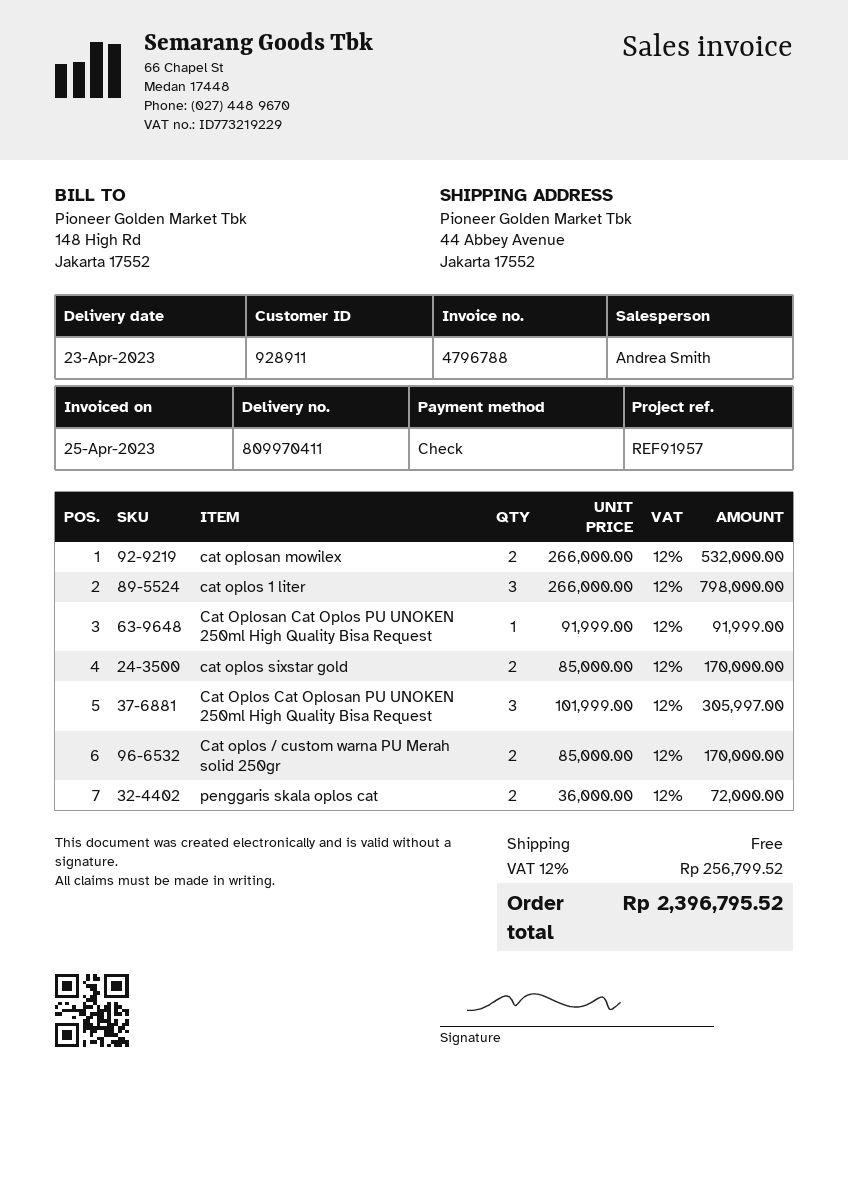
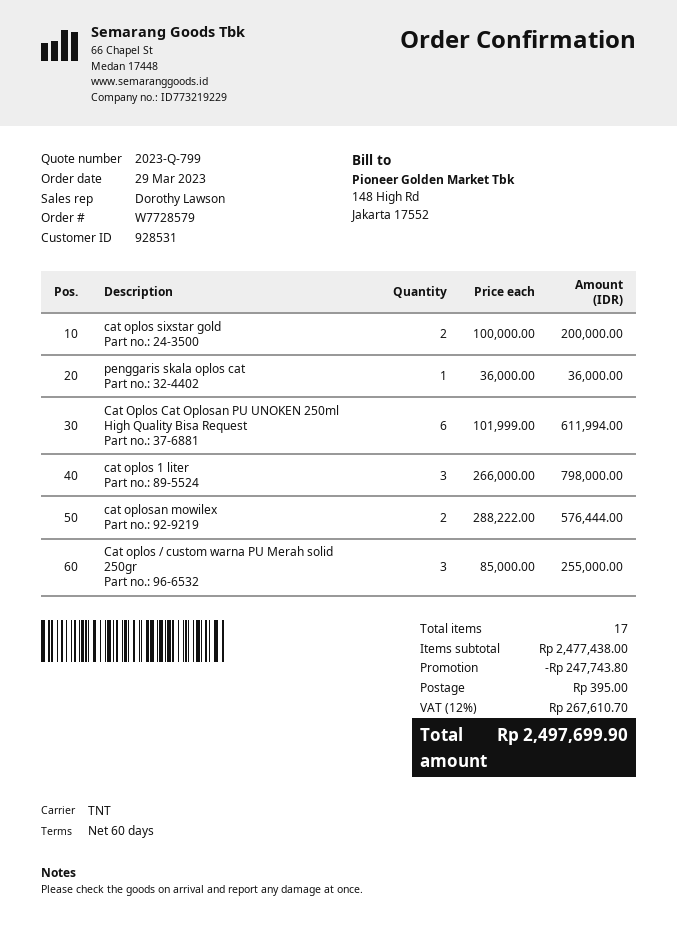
customer number: 928911 -> 928531
sales rep: Andrea Smith -> Dorothy Lawson
cat oplosan mowilex: 2 x 266000.00 = 532000.00 -> 2 x 288222.00 = 576444.00
Cat Oplosan Cat Oplos PU UNOKEN 250ml High Quality Bisa Request: 1 x 91999.00 = 91999.00 -> none
cat oplos sixstar gold: 2 x 85000.00 = 170000.00 -> 2 x 100000.00 = 200000.00
Cat Oplos Cat Oplosan PU UNOKEN 250ml High Quality Bisa Request: 3 x 101999.00 = 305997.00 -> 6 x 101999.00 = 611994.00
Cat oplos / custom warna PU Merah solid 250gr: 2 x 85000.00 = 170000.00 -> 3 x 85000.00 = 255000.00
penggaris skala oplos cat: 2 x 36000.00 = 72000.00 -> 1 x 36000.00 = 36000.00
discount: none -> 247743.80
shipping: 0.00 -> 395.00
tax: 12% = 256799.52 -> 12% = 267610.70
total: 2396795.52 -> 2497699.90

